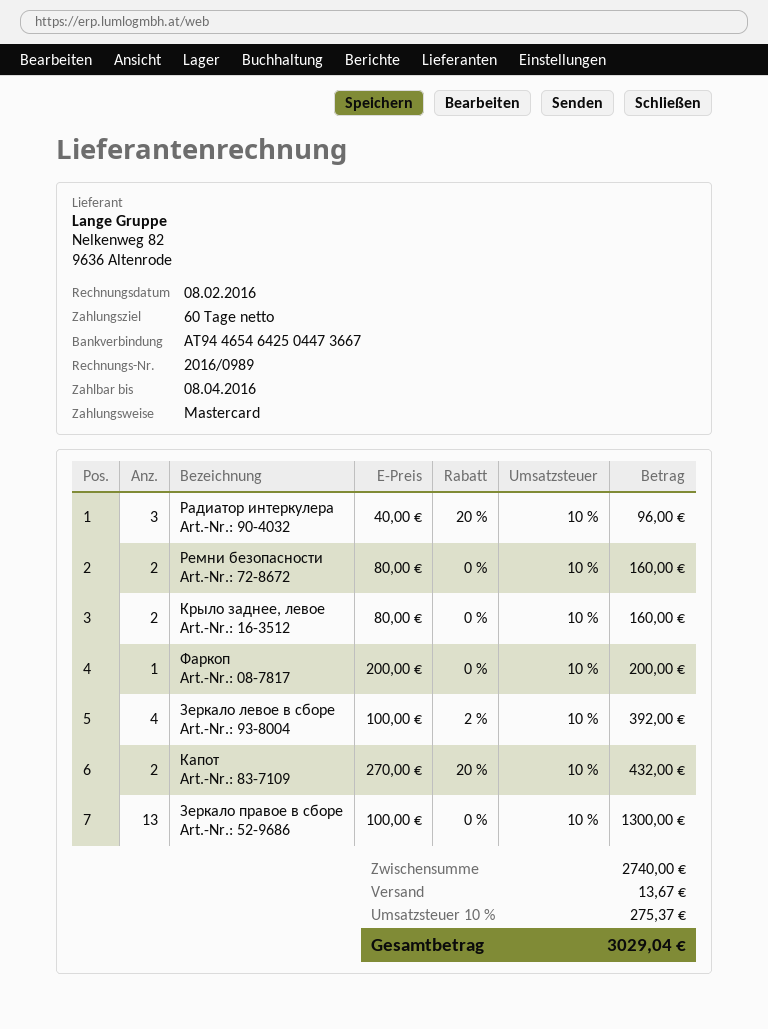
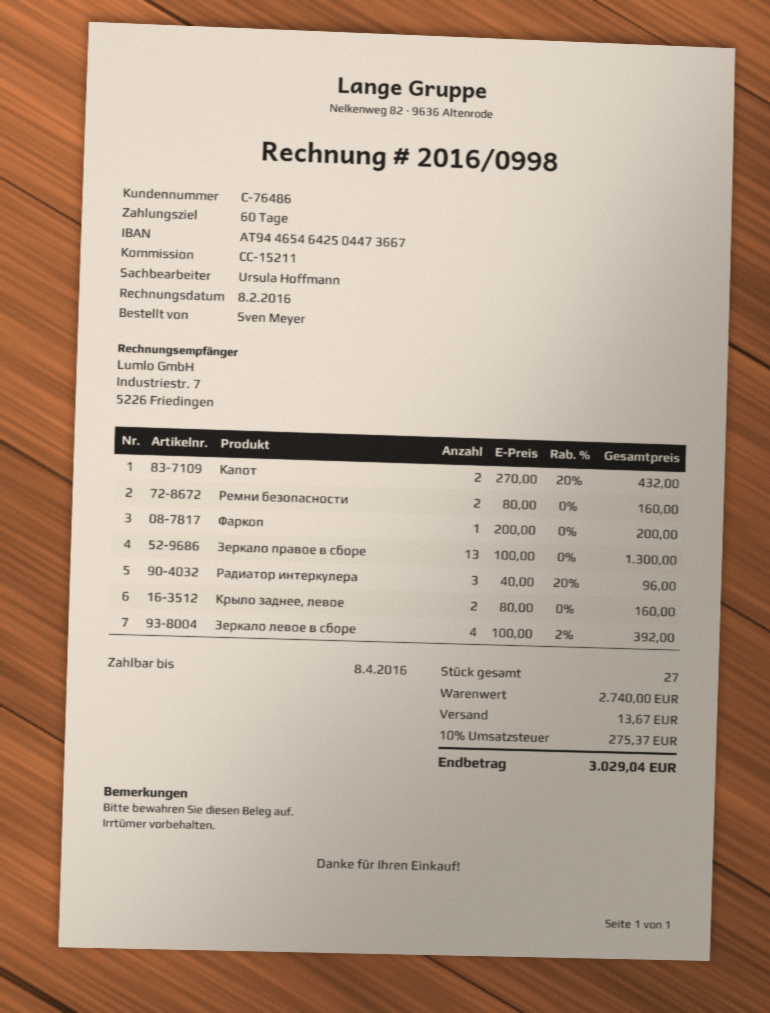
invoice number: 2016/0989 -> 2016/0998

